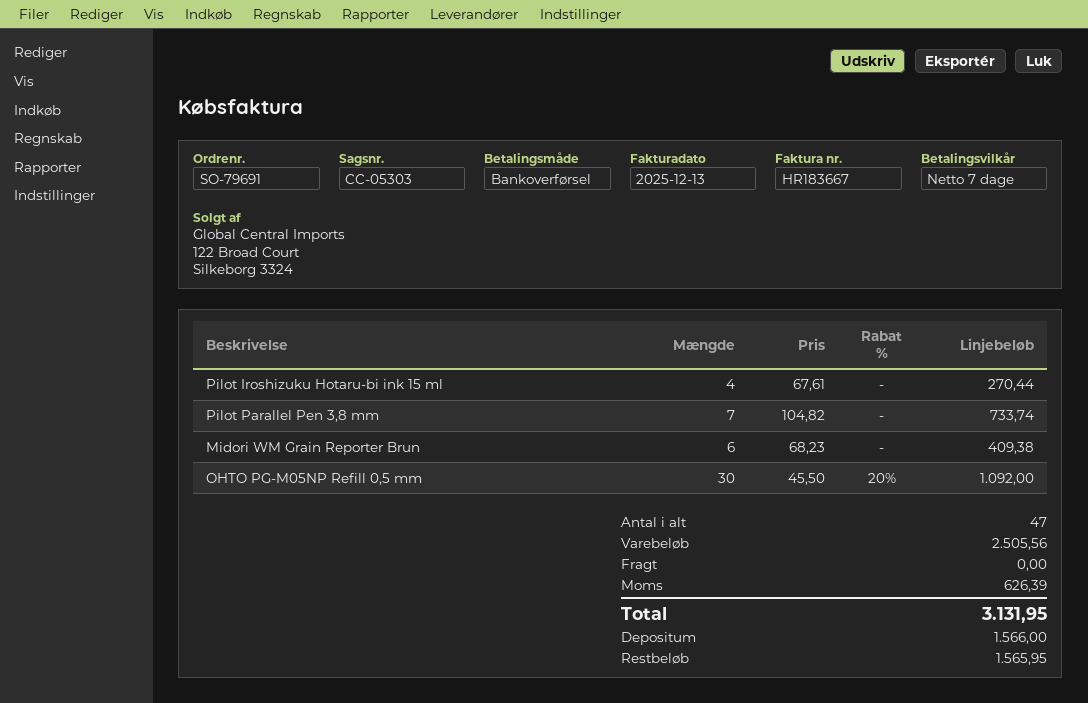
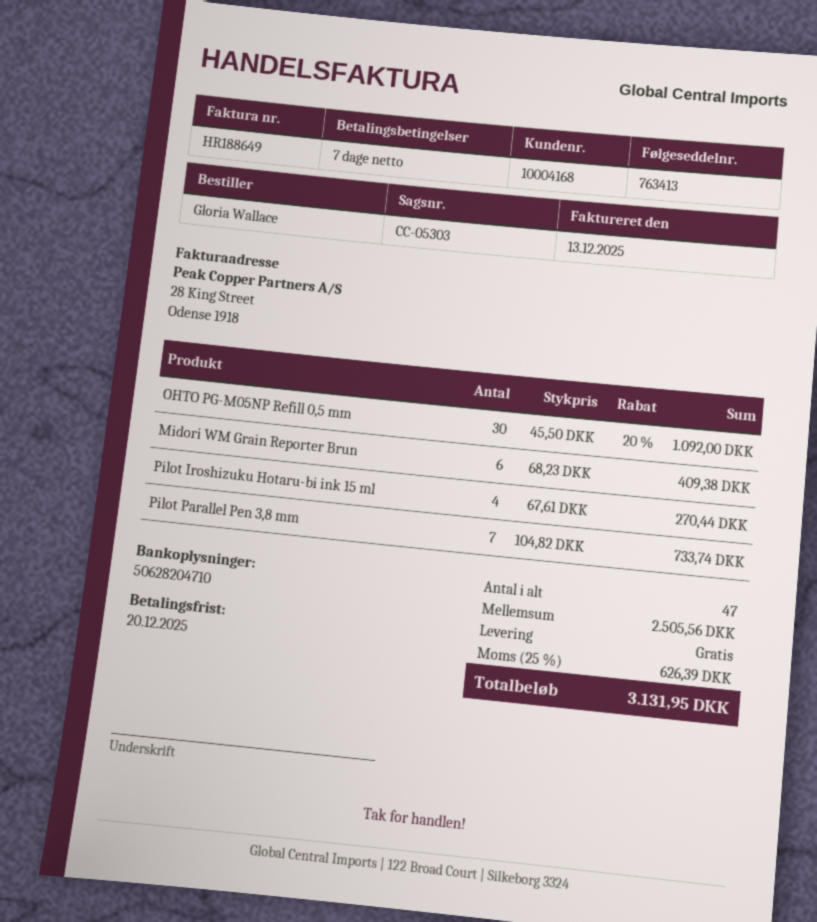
invoice number: HR183667 -> HR188649

